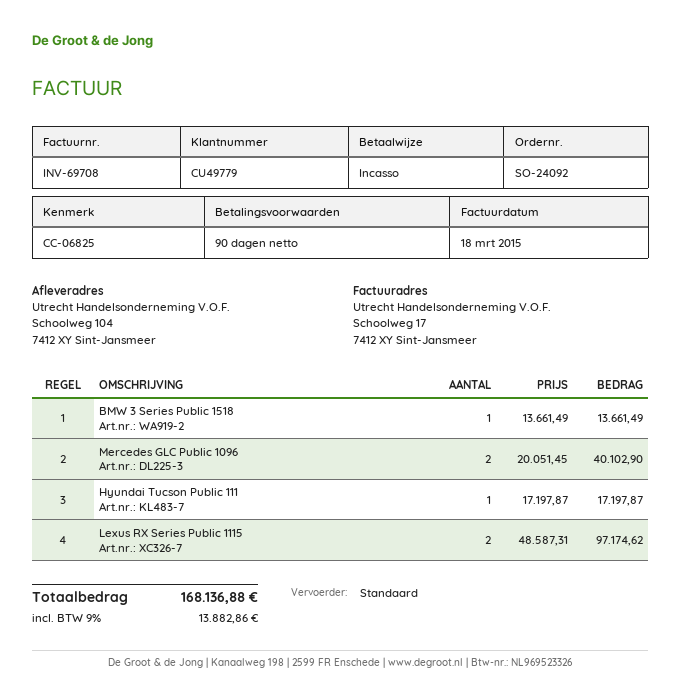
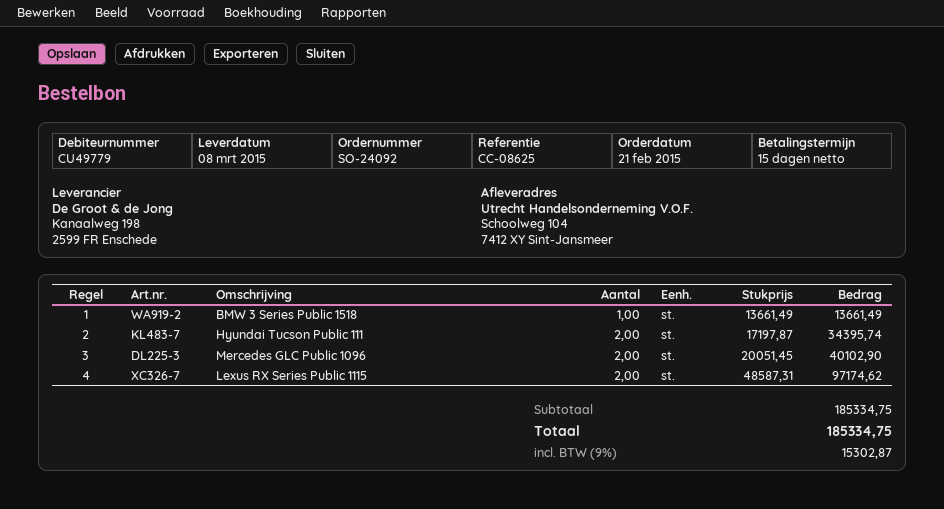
payment terms: 90 days -> 15 days
reference: CC-06825 -> CC-08625
Hyundai Tucson Public 111: 1 x 17197.87 = 17197.87 -> 2 x 17197.87 = 34395.74
tax: 9% = 13882.86 -> 9% = 15302.87
total: 168136.88 -> 185334.75

